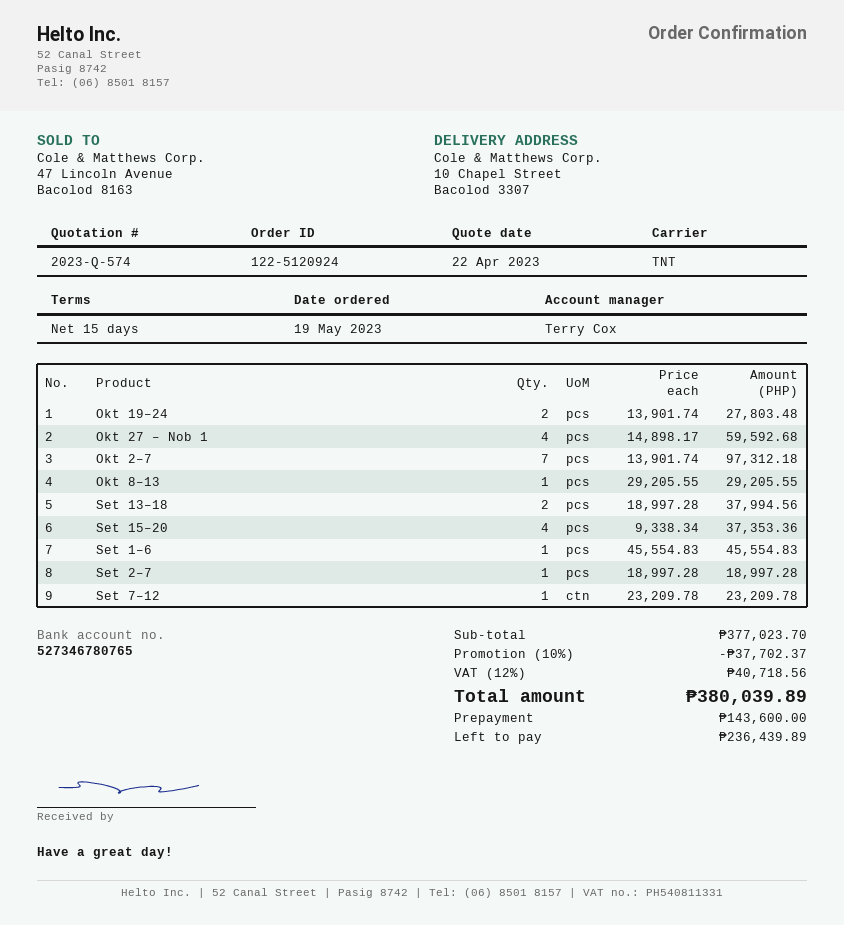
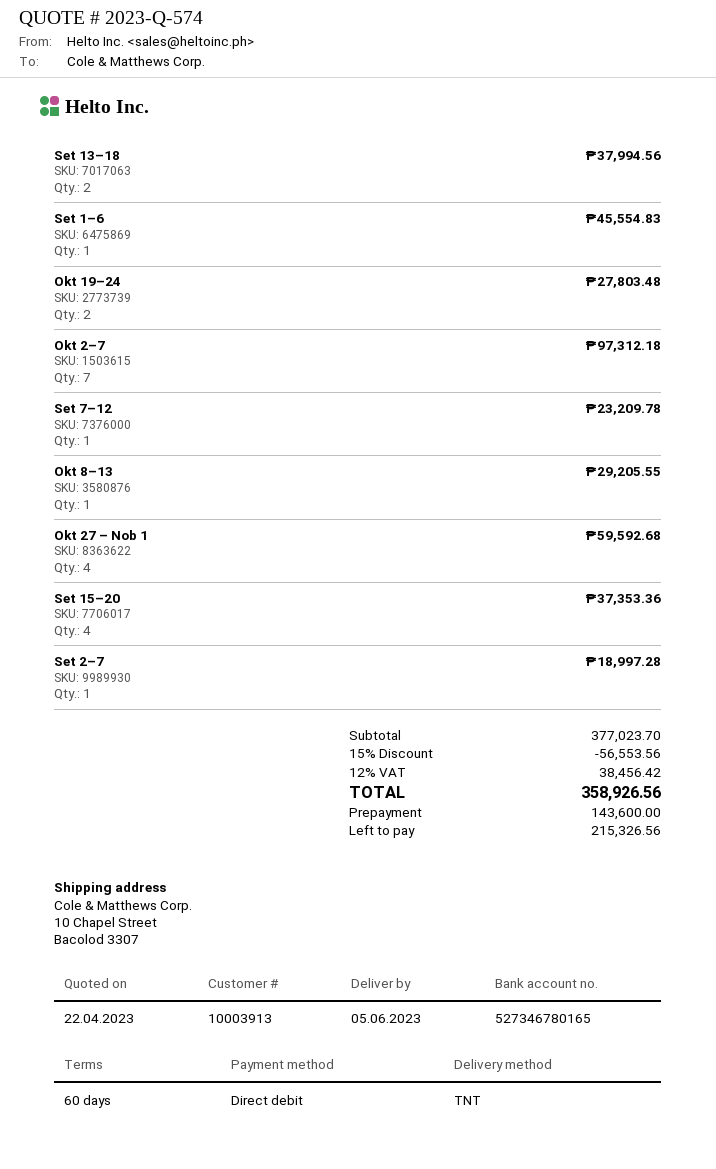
payment terms: 15 days -> 60 days
bank account: 527346780765 -> 527346780165
discount: 10% = 37702.37 -> 15% = 56553.56
tax: 12% = 40718.56 -> 12% = 38456.42
total: 380039.89 -> 358926.56
balance: 236439.89 -> 215326.56

